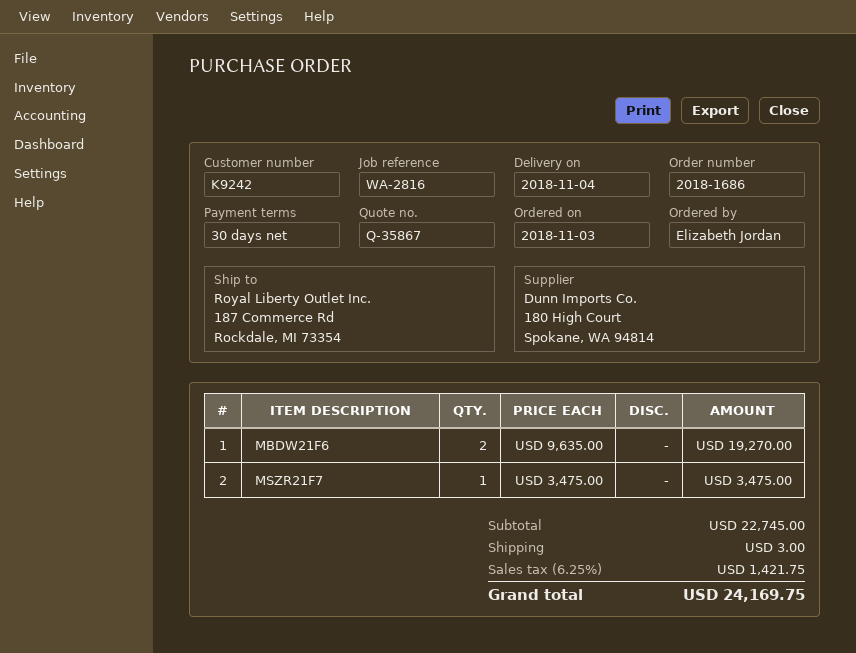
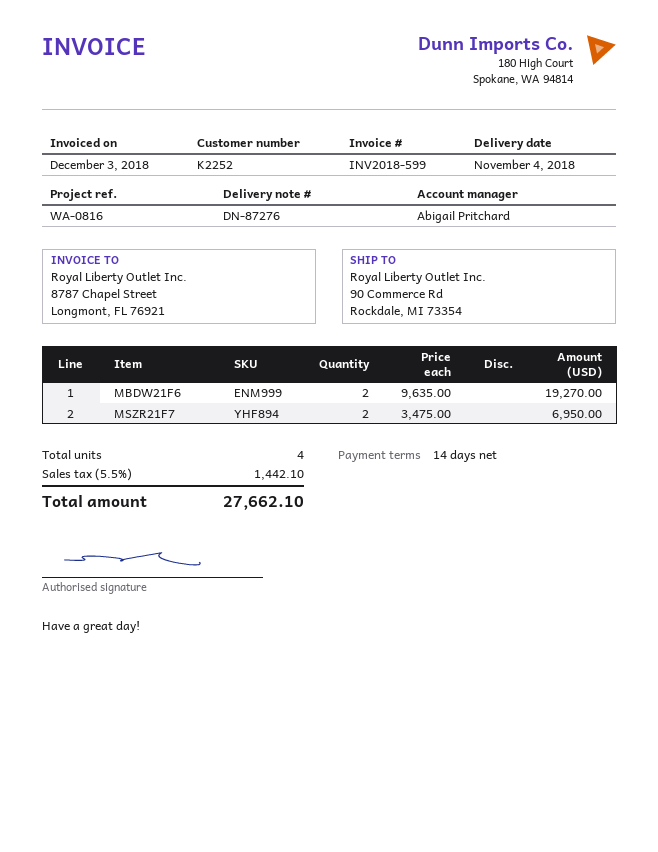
payment terms: 30 days -> 14 days
customer number: K9242 -> K2252
reference: WA-2816 -> WA-0816
ship to: 187 Commerce Rd, Rockdale, MI 73354 -> 90 Commerce Rd, Rockdale, MI 73354
MSZR21F7: 1 x 3475.00 = 3475.00 -> 2 x 3475.00 = 6950.00
shipping: 3.00 -> none
tax: 6.25% = 1421.75 -> 5.5% = 1442.10
total: 24169.75 -> 27662.10

